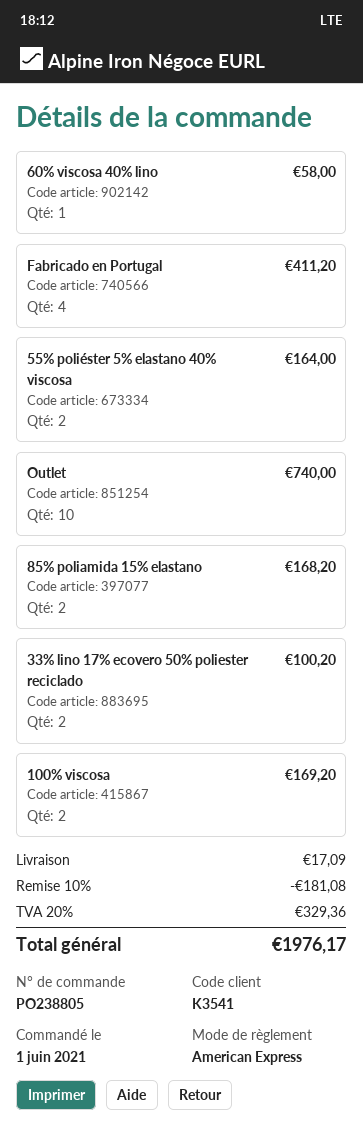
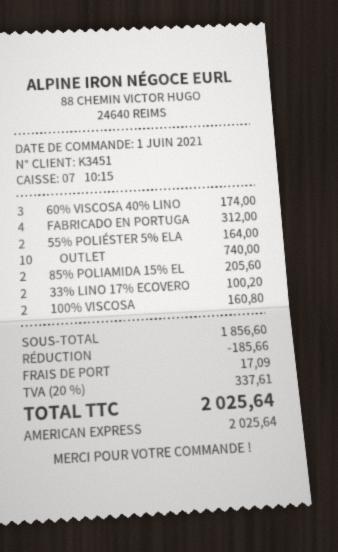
customer number: K3541 -> K3451
60% viscosa 40% lino: 1 for 58.00 -> 3 for 174.00
Fabricado en Portugal: 4 for 411.20 -> 4 for 312.00
85% poliamida 15% elastano: 2 for 168.20 -> 2 for 205.60
100% viscosa: 2 for 169.20 -> 2 for 160.80
discount: 181.08 -> 185.66
tax: 20% = 329.36 -> 20% = 337.61
total: 1976.17 -> 2025.64

